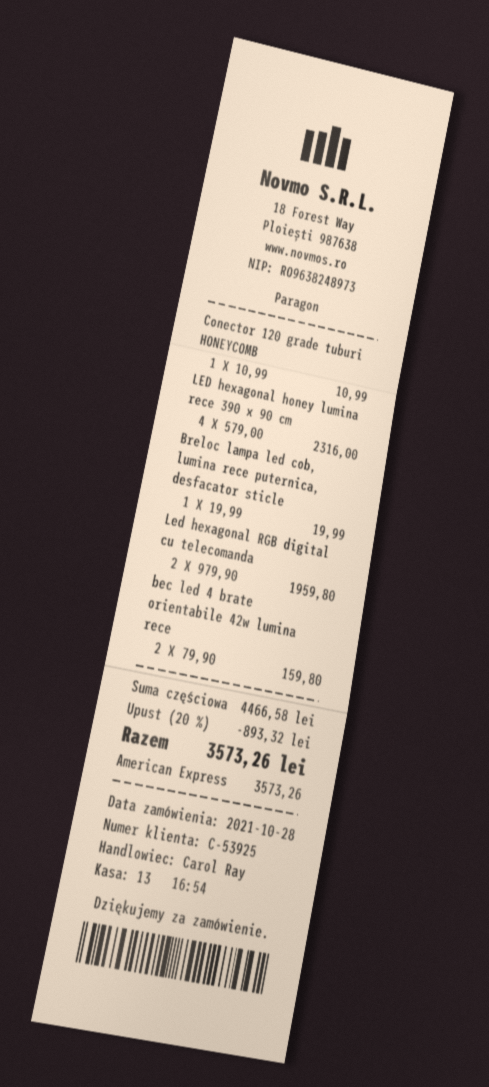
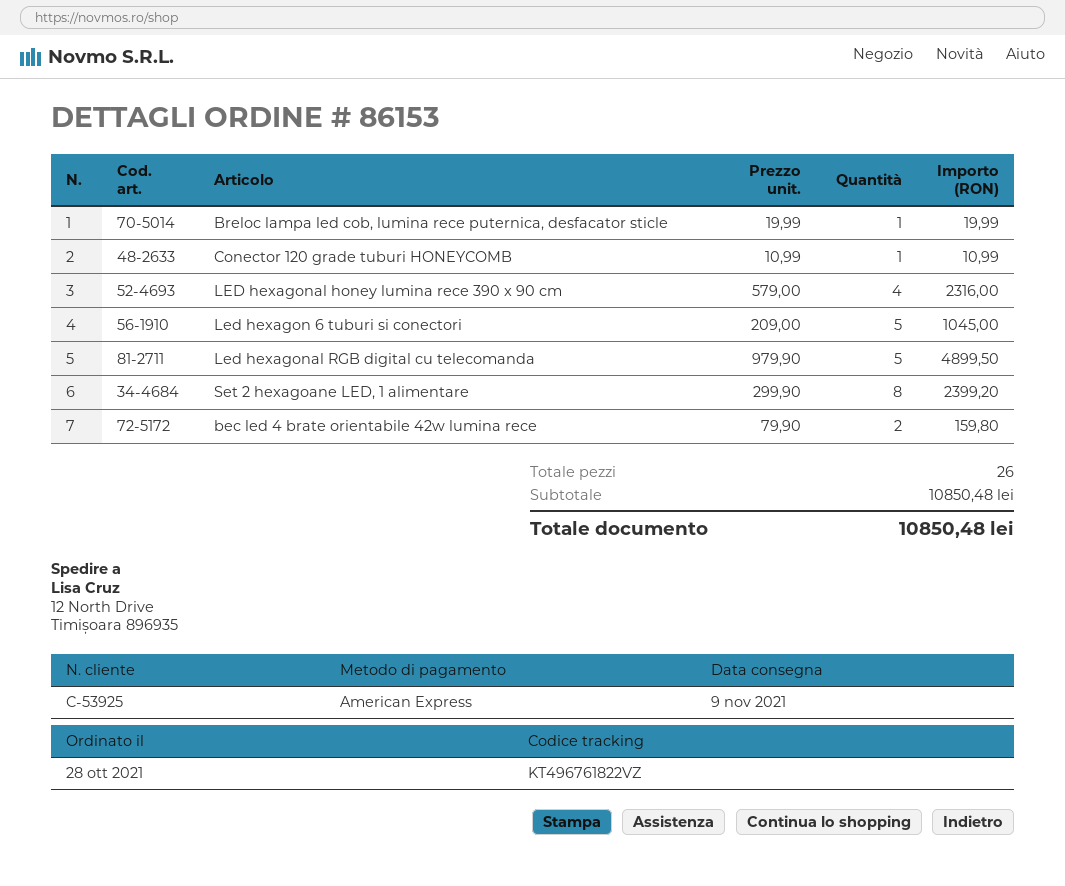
Led hexagonal RGB digital cu telecomanda: 2 x 979.90 = 1959.80 -> 5 x 979.90 = 4899.50
Led hexagon 6 tuburi si conectori: none -> 5 x 209.00 = 1045.00
Set 2 hexagoane LED, 1 alimentare: none -> 8 x 299.90 = 2399.20
subtotal: 4466.58 -> 10850.48
discount: 20% = 893.32 -> none
total: 3573.26 -> 10850.48

